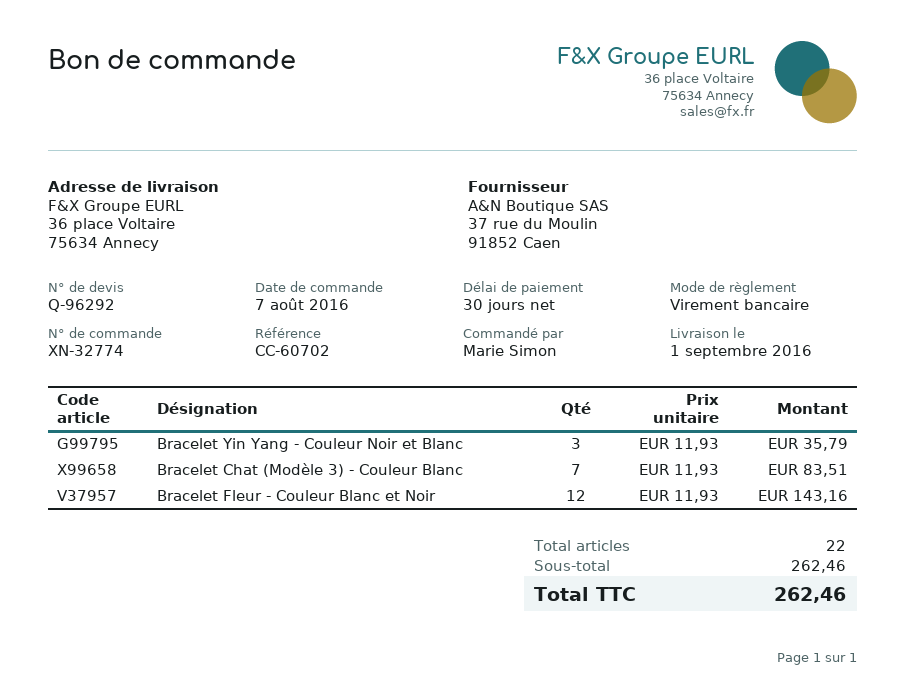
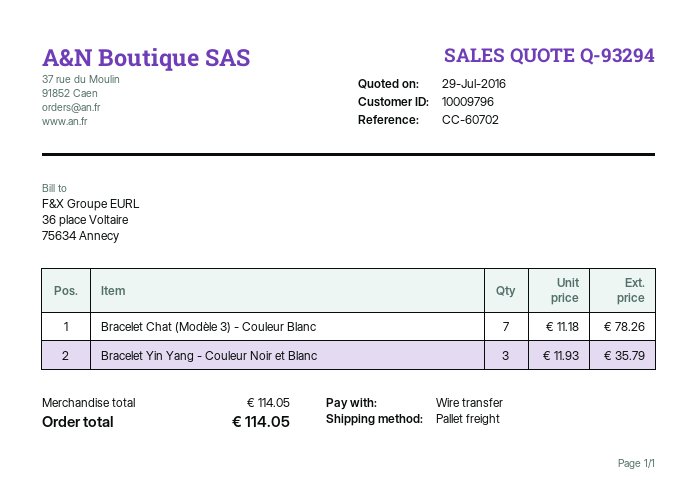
quote number: Q-96292 -> Q-93294
Bracelet Chat (Modèle 3) - Couleur Blanc: 7 x 11.93 = 83.51 -> 7 x 11.18 = 78.26
Bracelet Fleur - Couleur Blanc et Noir: 12 x 11.93 = 143.16 -> none
subtotal: 262.46 -> 114.05
total: 262.46 -> 114.05

